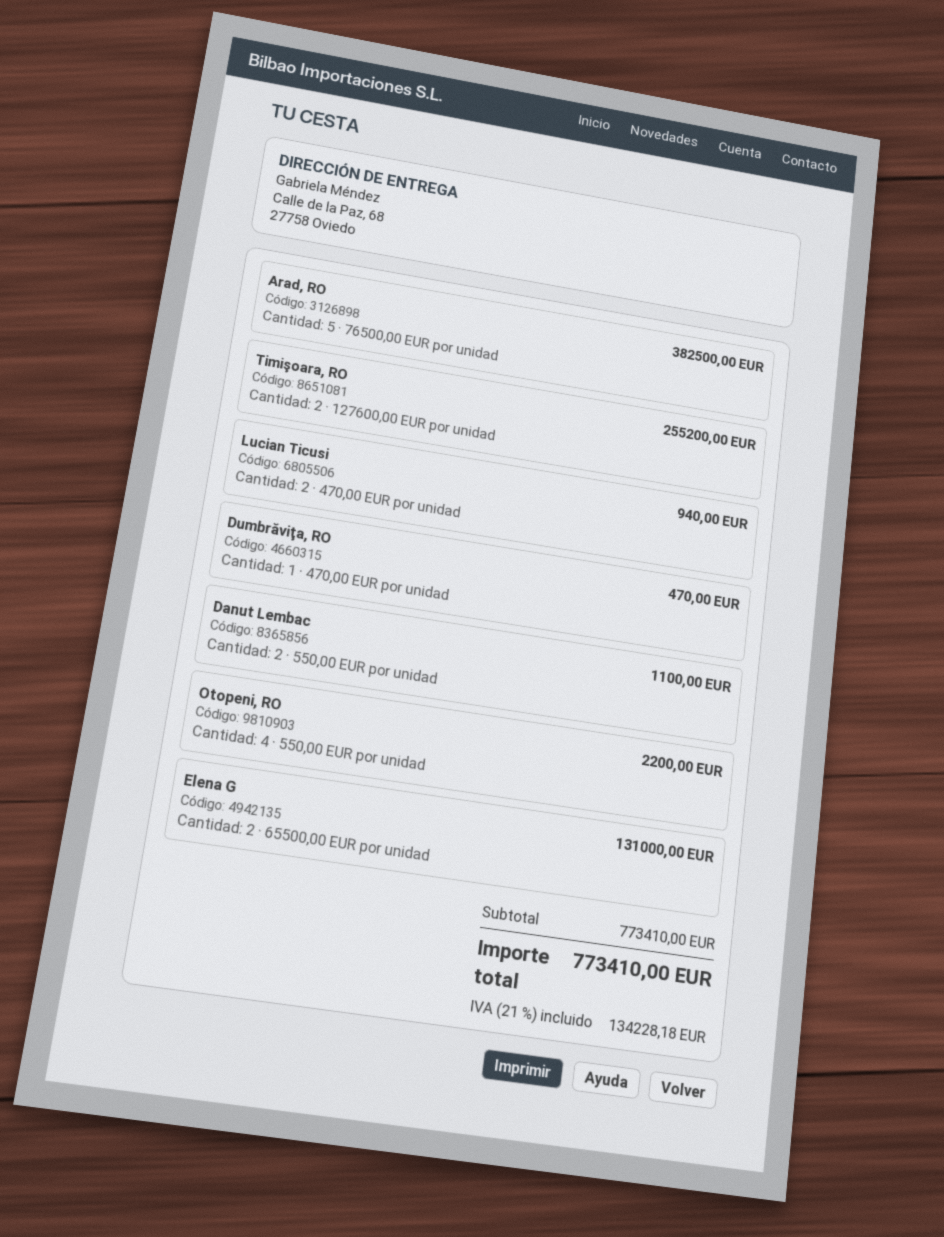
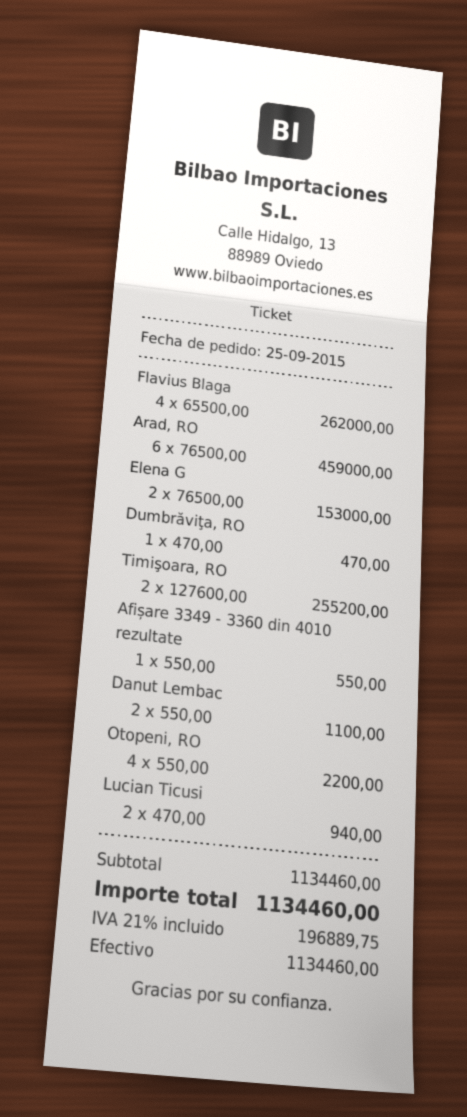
Arad, RO: 5 x 76500.00 = 382500.00 -> 6 x 76500.00 = 459000.00
Elena G: 2 x 65500.00 = 131000.00 -> 2 x 76500.00 = 153000.00
Flavius Blaga: none -> 4 x 65500.00 = 262000.00
Afișare 3349 - 3360 din 4010 rezultate: none -> 1 x 550.00 = 550.00
subtotal: 773410.00 -> 1134460.00
tax: 21% = 134228.18 -> 21% = 196889.75
total: 773410.00 -> 1134460.00

